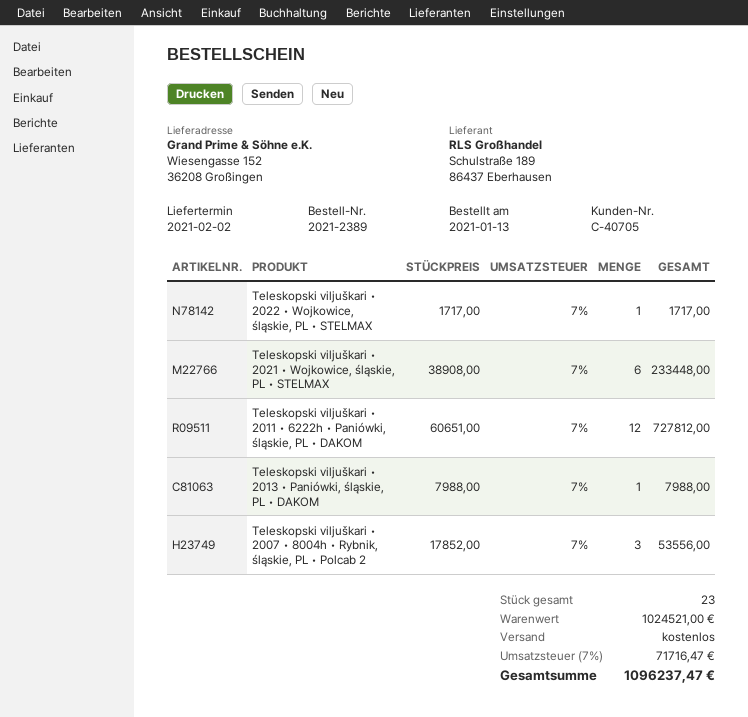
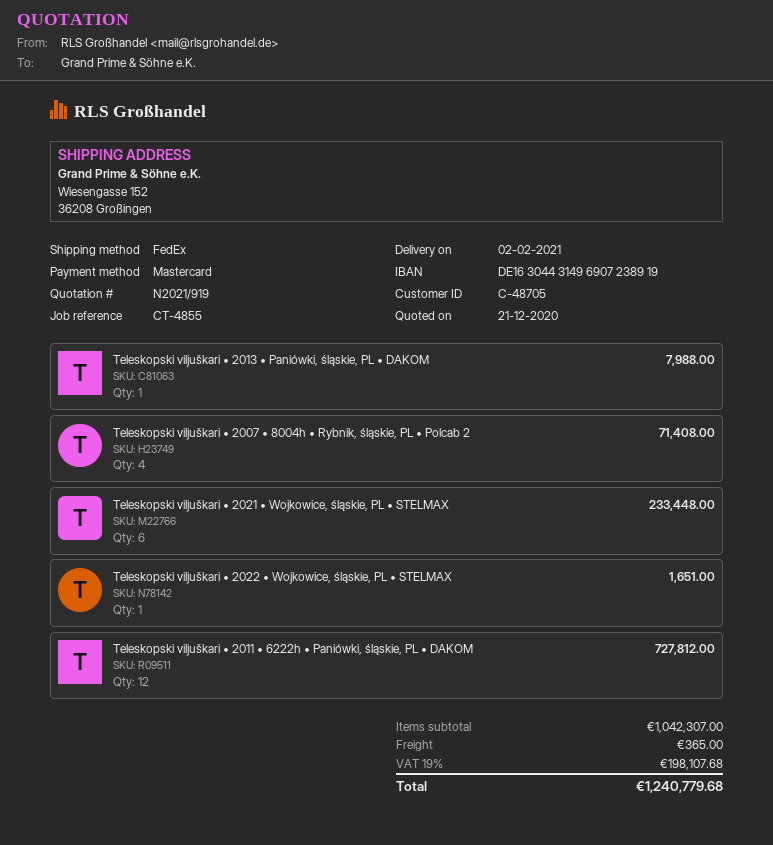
customer number: C-40705 -> C-48705
Teleskopski viljuškari • 2022 • Wojkowice, śląskie, PL • STELMAX: 1 for 1717.00 -> 1 for 1651.00
Teleskopski viljuškari • 2007 • 8004h • Rybnik, śląskie, PL • Polcab 2: 3 for 53556.00 -> 4 for 71408.00
subtotal: 1024521.00 -> 1042307.00
shipping: 0.00 -> 365.00
tax: 7% = 71716.47 -> 19% = 198107.68
total: 1096237.47 -> 1240779.68

